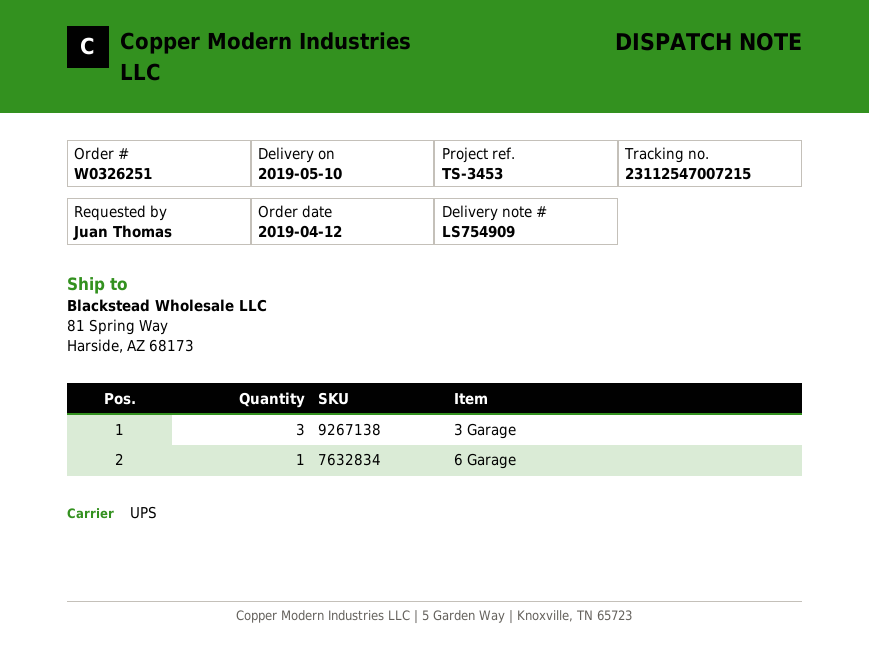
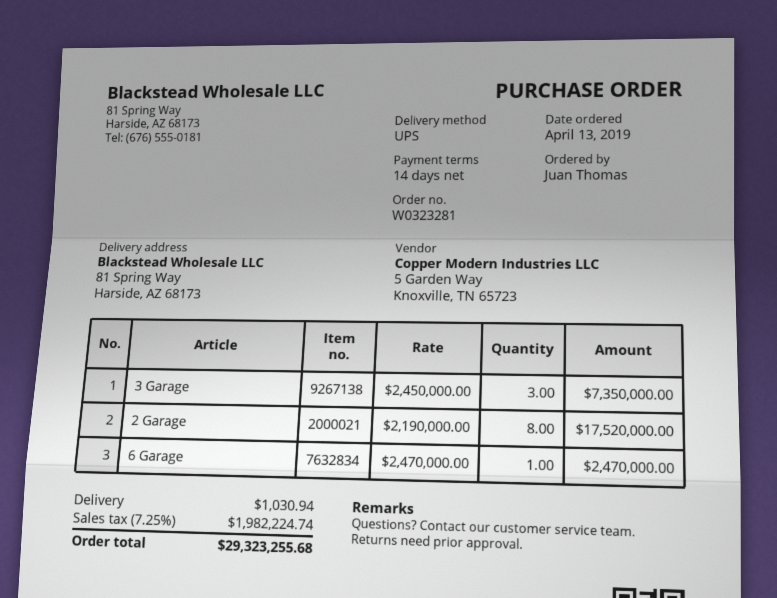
order number: W0326251 -> W0323281
order date: 2019-04-12 -> 2019-04-13
2 Garage: none -> 8

